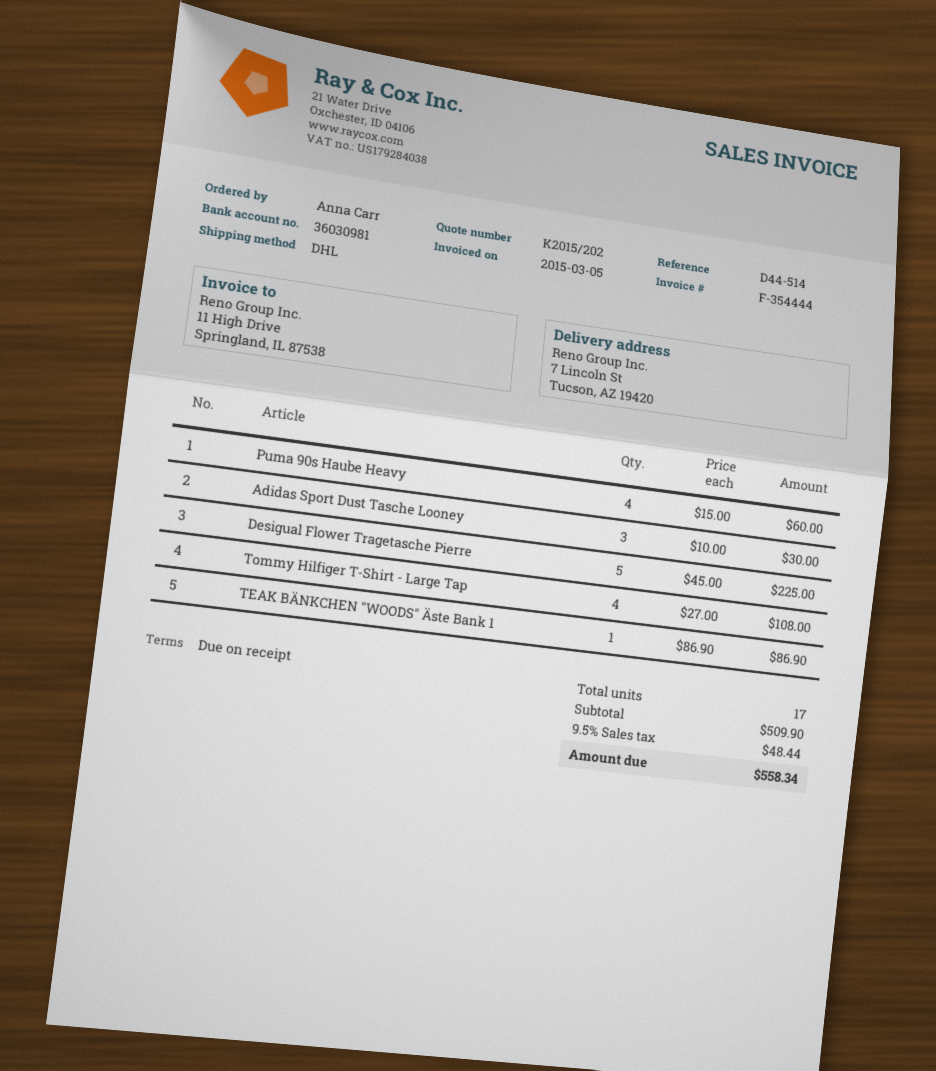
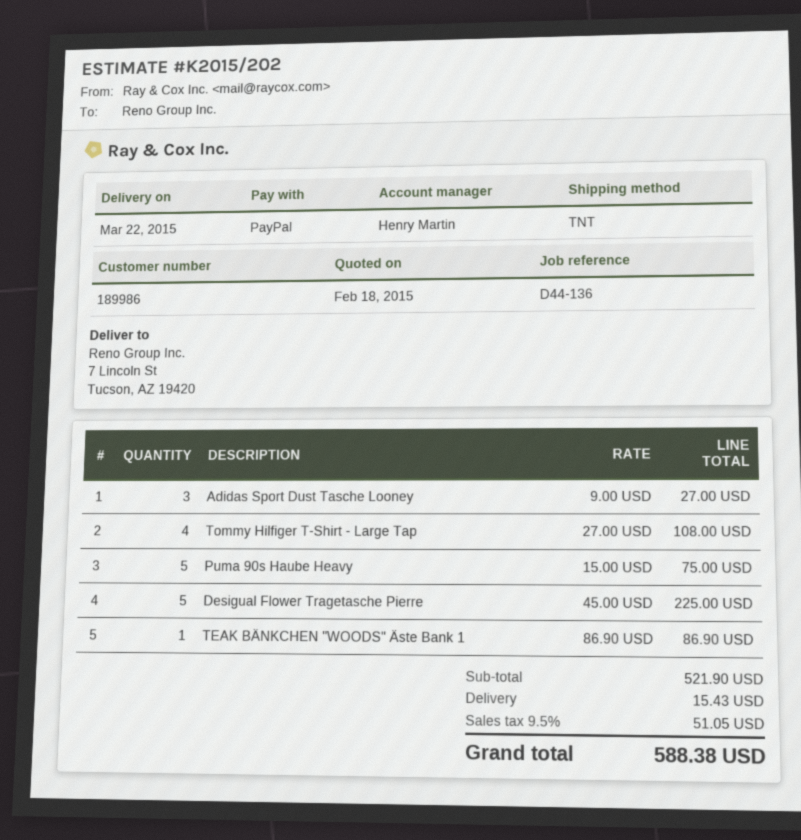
reference: D44-514 -> D44-136
shipping method: DHL -> TNT
Puma 90s Haube Heavy: 4 x 15.00 = 60.00 -> 5 x 15.00 = 75.00
Adidas Sport Dust Tasche Looney: 3 x 10.00 = 30.00 -> 3 x 9.00 = 27.00
subtotal: 509.90 -> 521.90
shipping: none -> 15.43
tax: 9.5% = 48.44 -> 9.5% = 51.05
total: 558.34 -> 588.38

